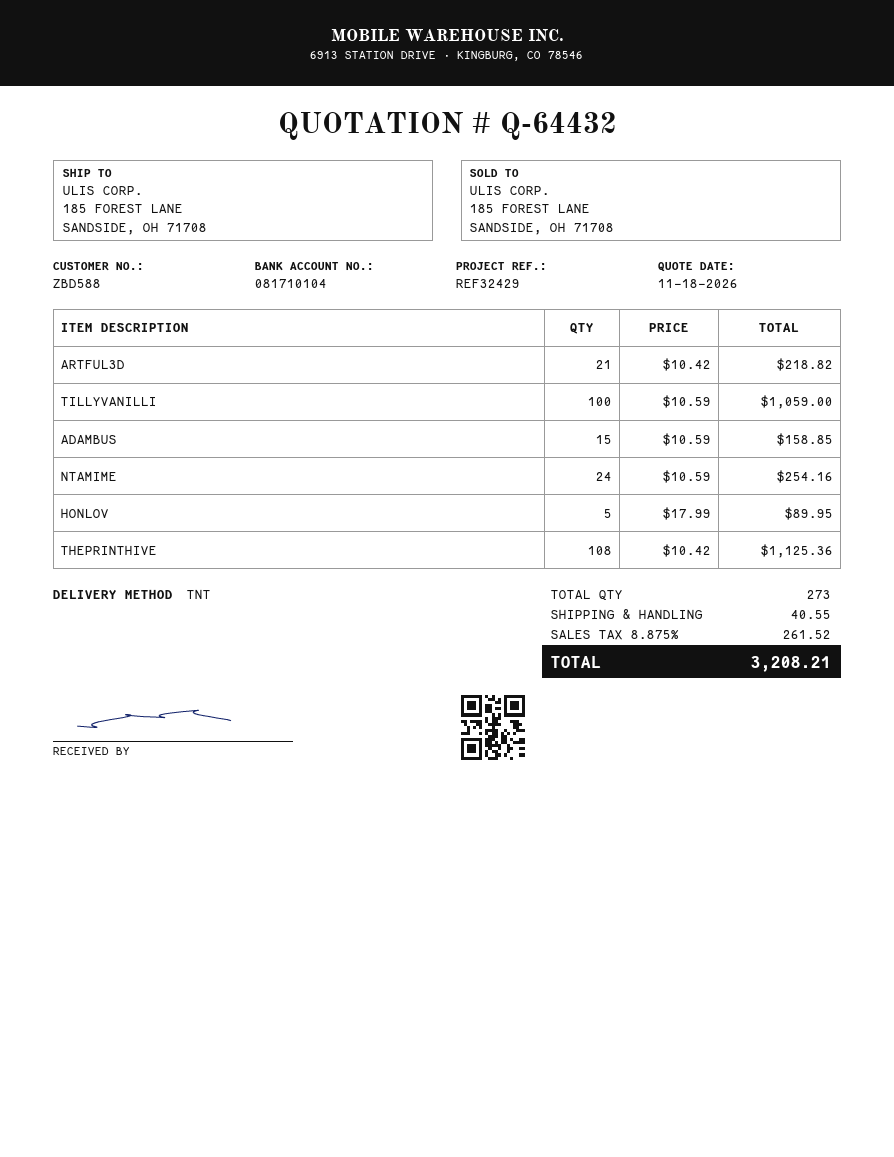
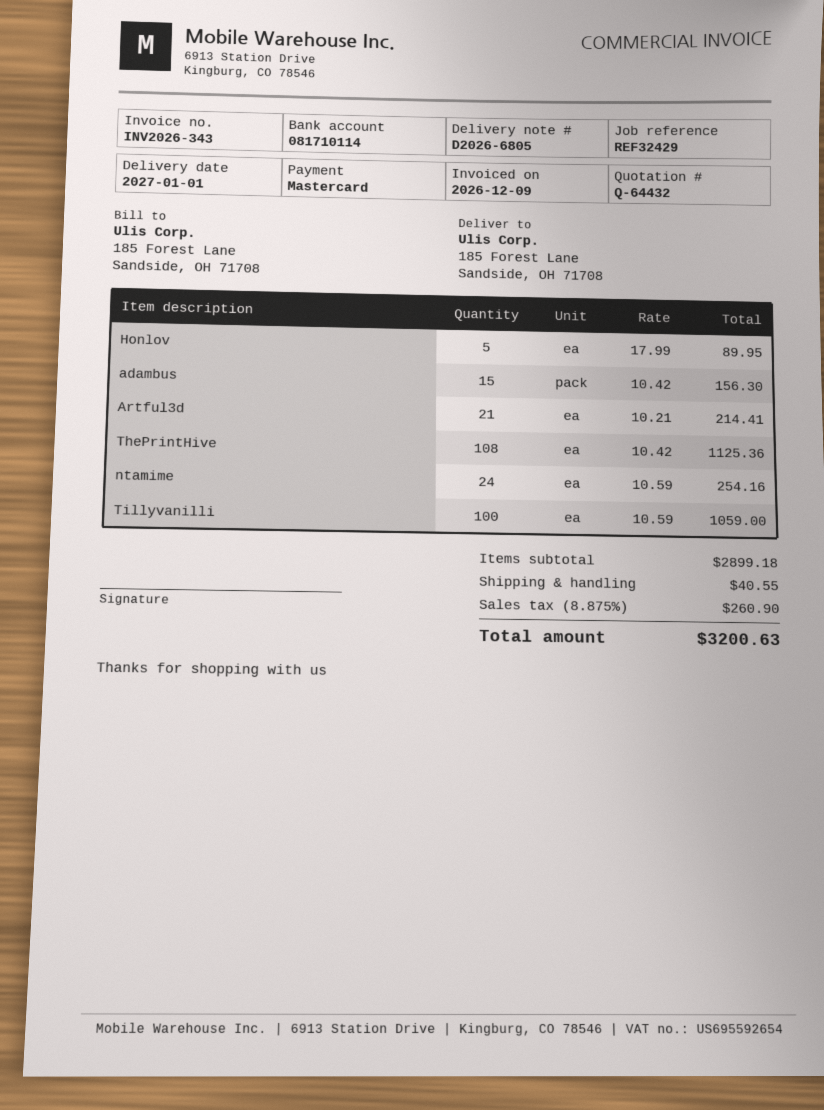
bank account: 081710104 -> 081710114
ARTFUL3D: 21 x 10.42 = 218.82 -> 21 x 10.21 = 214.41
ADAMBUS: 15 x 10.59 = 158.85 -> 15 x 10.42 = 156.30
tax: 8.875% = 261.52 -> 8.875% = 260.90
total: 3208.21 -> 3200.63

